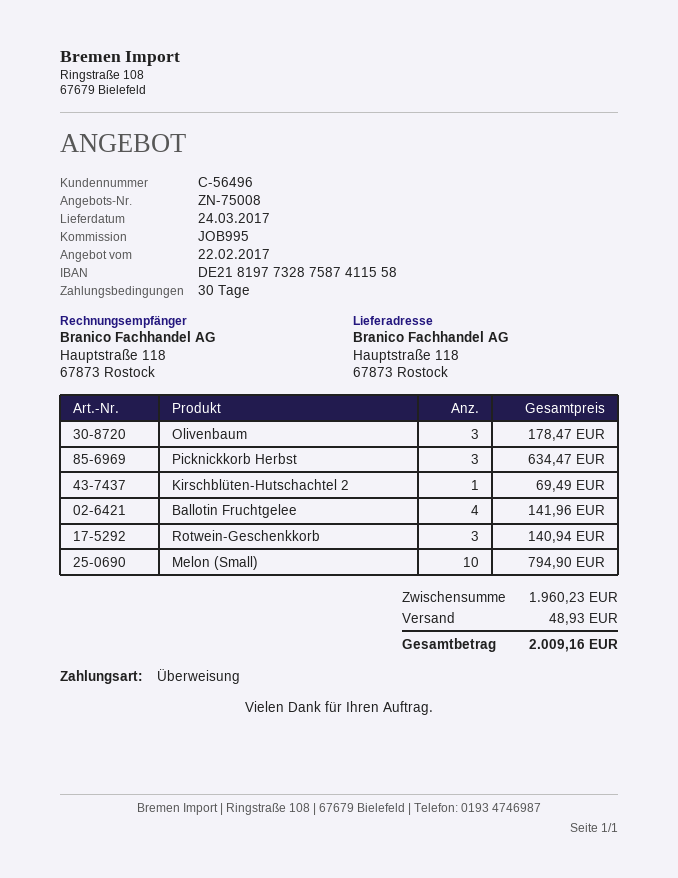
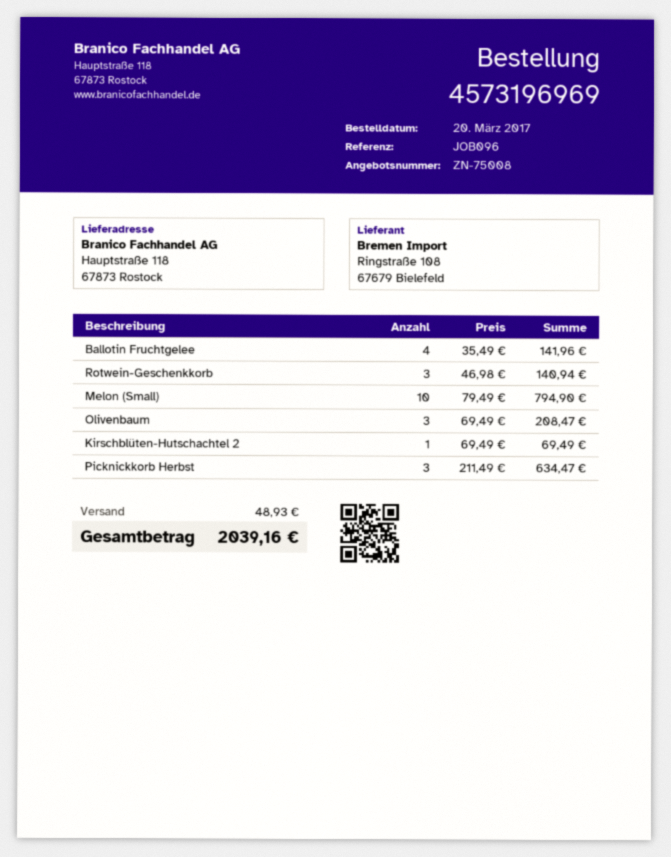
reference: JOB995 -> JOB096
Olivenbaum: 3 for 178.47 -> 3 for 208.47
total: 2009.16 -> 2039.16

